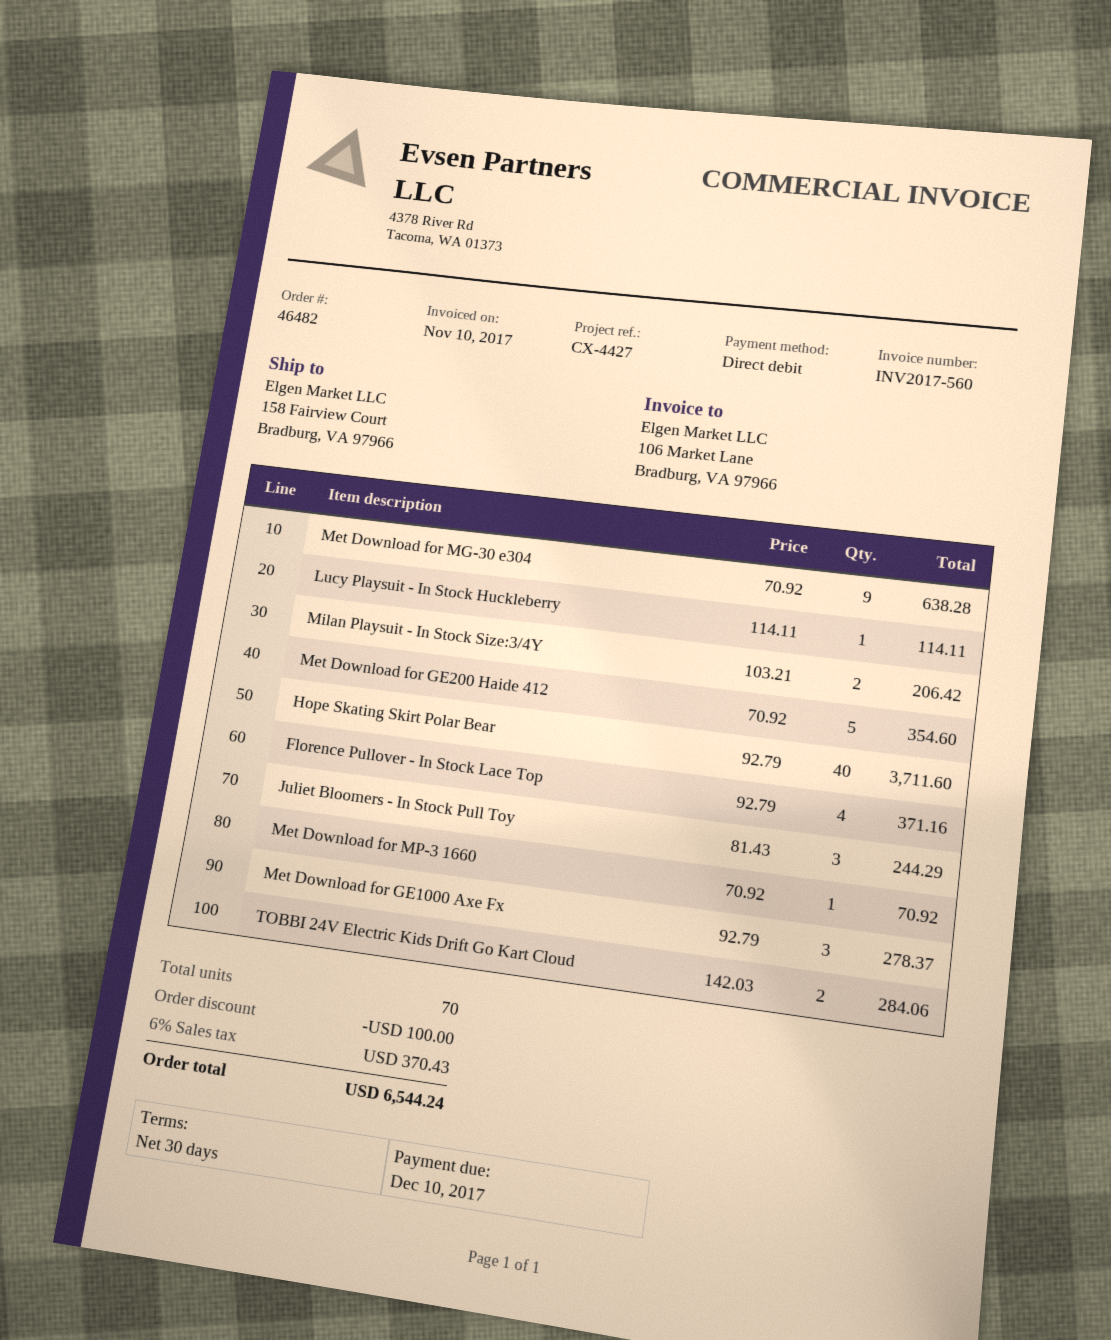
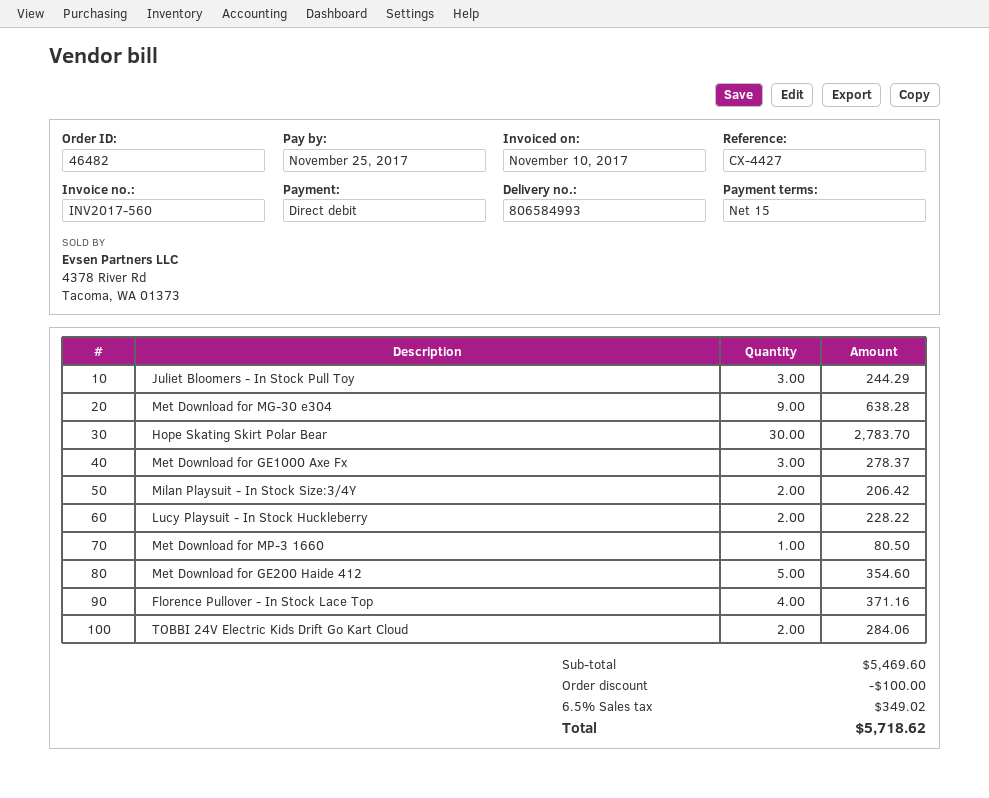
payment terms: 30 days -> 15 days
due date: 2017-12-10 -> 2017-11-25
Lucy Playsuit - In Stock Huckleberry: 1 for 114.11 -> 2 for 228.22
Hope Skating Skirt Polar Bear: 40 for 3711.60 -> 30 for 2783.70
Met Download for MP-3 1660: 1 for 70.92 -> 1 for 80.50
tax: 6% = 370.43 -> 6.5% = 349.02
total: 6544.24 -> 5718.62

